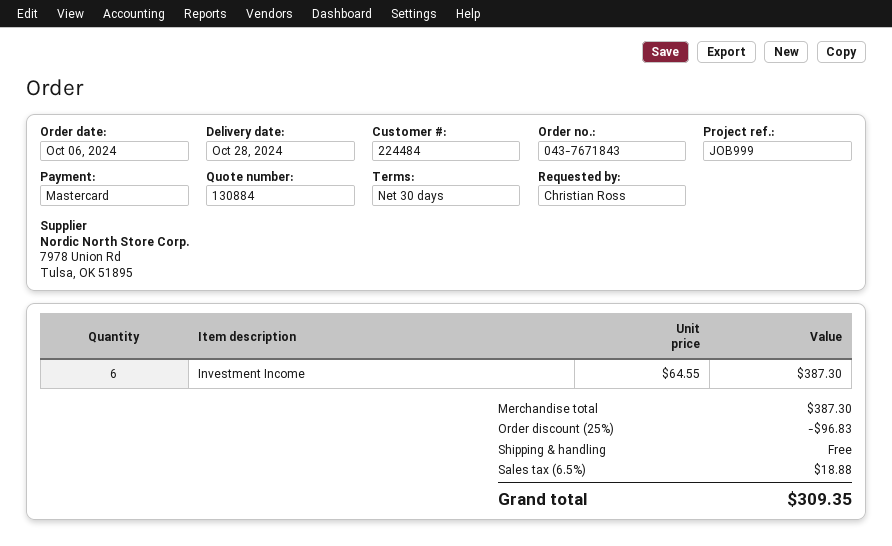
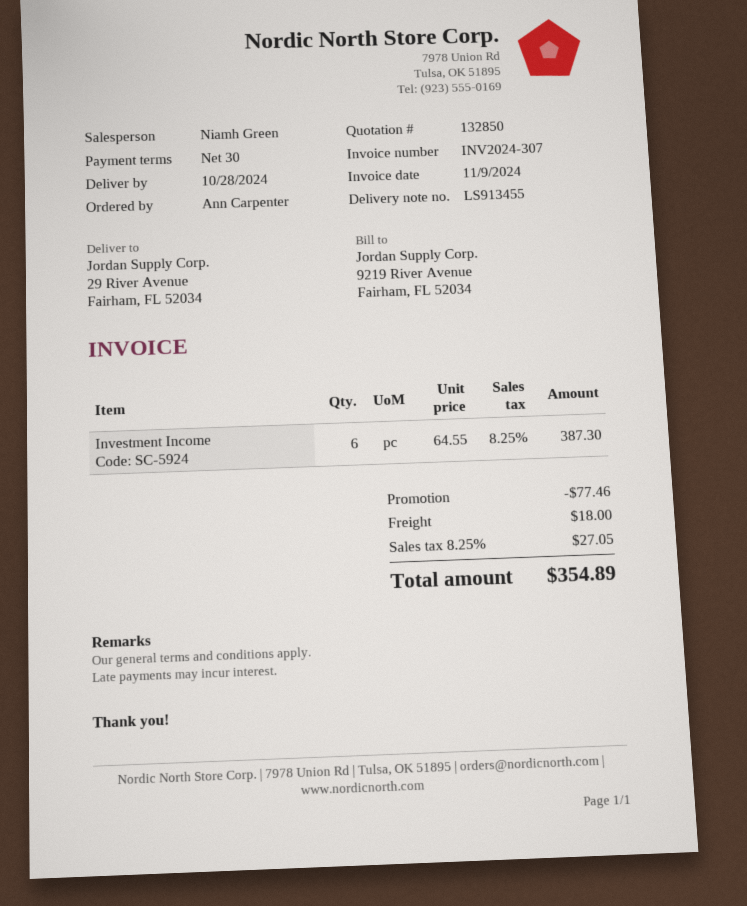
quote number: 130884 -> 132850
ordered by: Christian Ross -> Ann Carpenter
discount: 96.83 -> 77.46
shipping: 0.00 -> 18.00
tax: 6.5% = 18.88 -> 8.25% = 27.05
total: 309.35 -> 354.89

